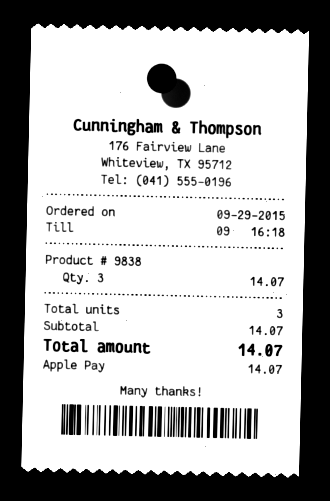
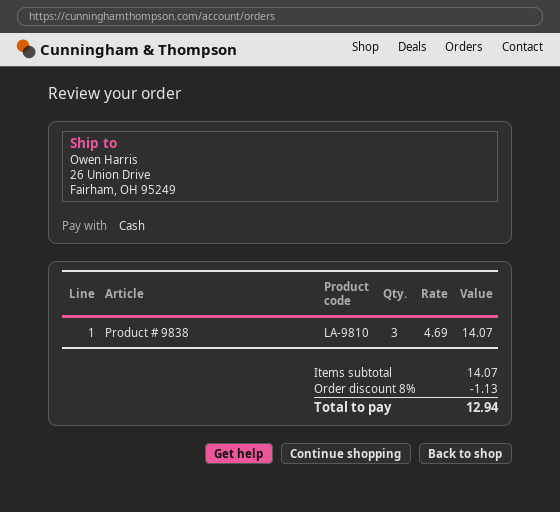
payment method: Apple Pay -> cash
discount: none -> 8% = 1.13
total: 14.07 -> 12.94

